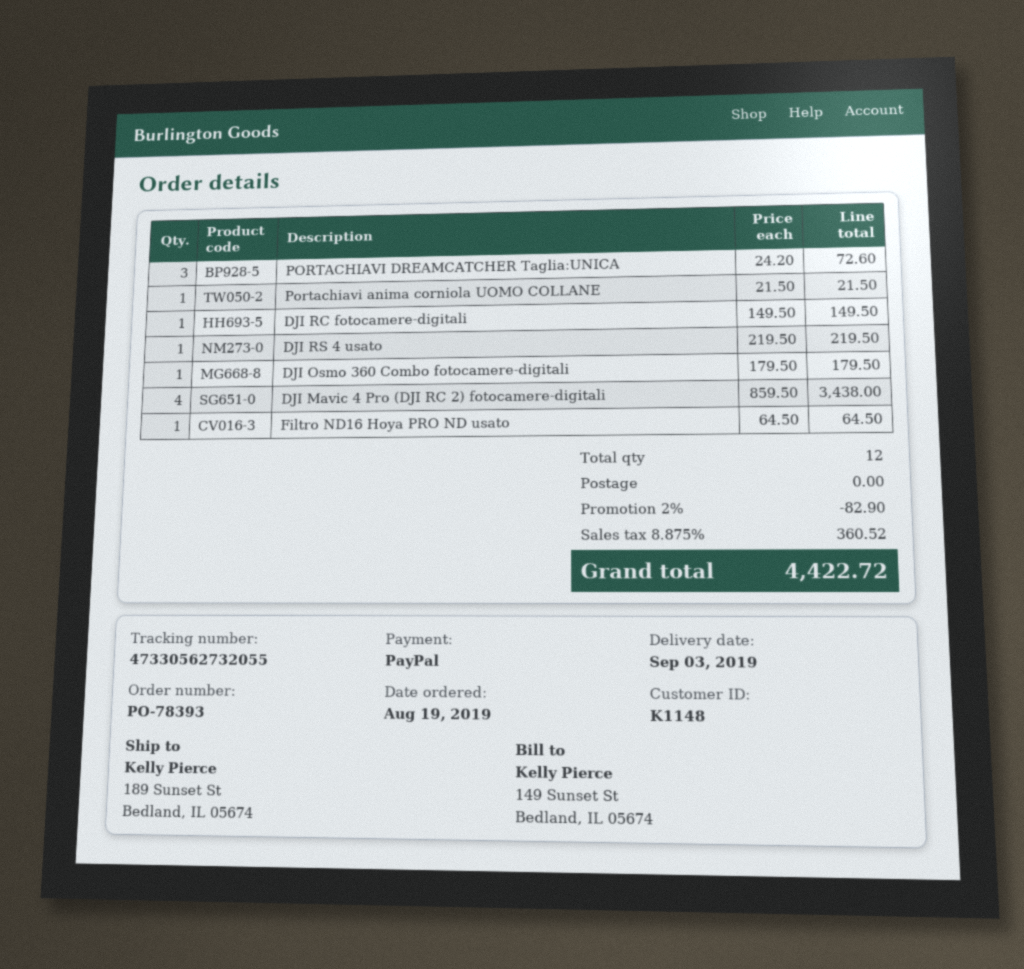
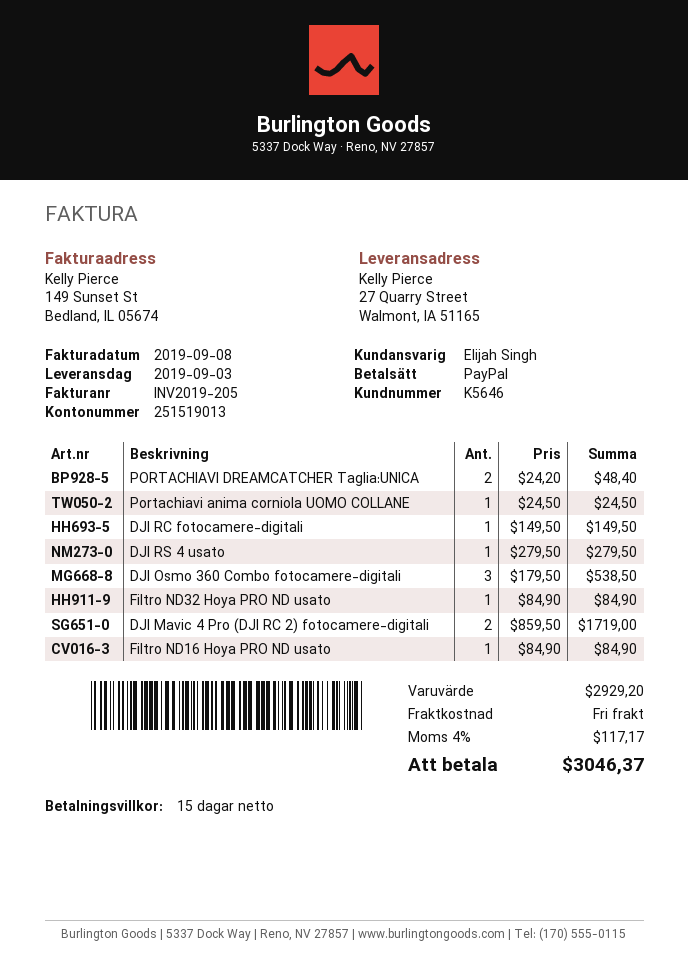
customer number: K1148 -> K5646
ship to: 189 Sunset St, Bedland, IL 05674 -> 27 Quarry Street, Walmont, IA 51165
PORTACHIAVI DREAMCATCHER Taglia:UNICA: 3 x 24.20 = 72.60 -> 2 x 24.20 = 48.40
Portachiavi anima corniola UOMO COLLANE: 1 x 21.50 = 21.50 -> 1 x 24.50 = 24.50
DJI RS 4 usato: 1 x 219.50 = 219.50 -> 1 x 279.50 = 279.50
DJI Osmo 360 Combo fotocamere-digitali: 1 x 179.50 = 179.50 -> 3 x 179.50 = 538.50
DJI Mavic 4 Pro (DJI RC 2) fotocamere-digitali: 4 x 859.50 = 3438.00 -> 2 x 859.50 = 1719.00
Filtro ND16 Hoya PRO ND usato: 1 x 64.50 = 64.50 -> 1 x 84.90 = 84.90
Filtro ND32 Hoya PRO ND usato: none -> 1 x 84.90 = 84.90
discount: 2% = 82.90 -> none
tax: 8.875% = 360.52 -> 4% = 117.17
total: 4422.72 -> 3046.37

